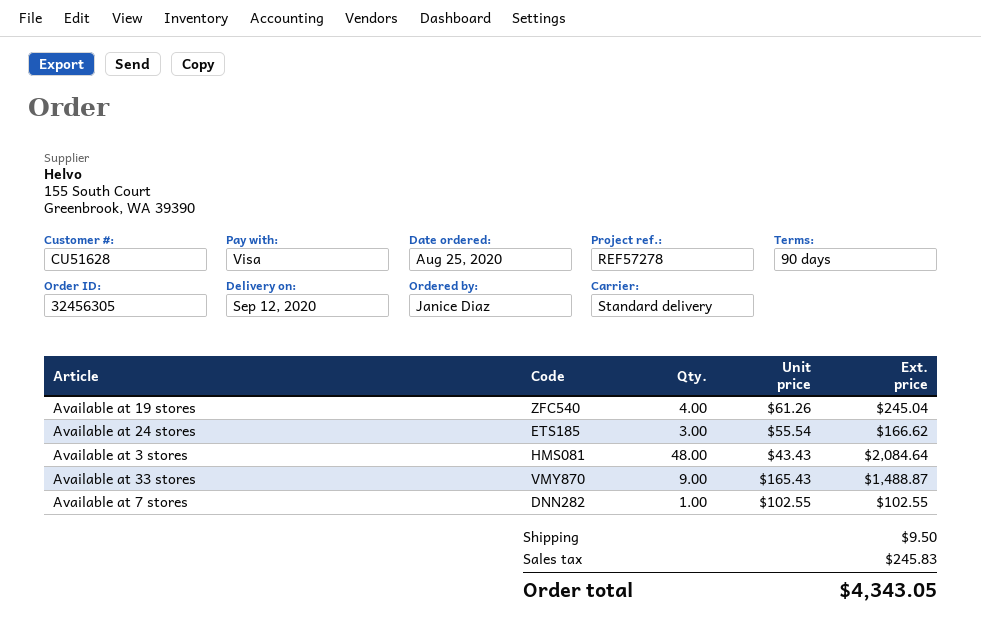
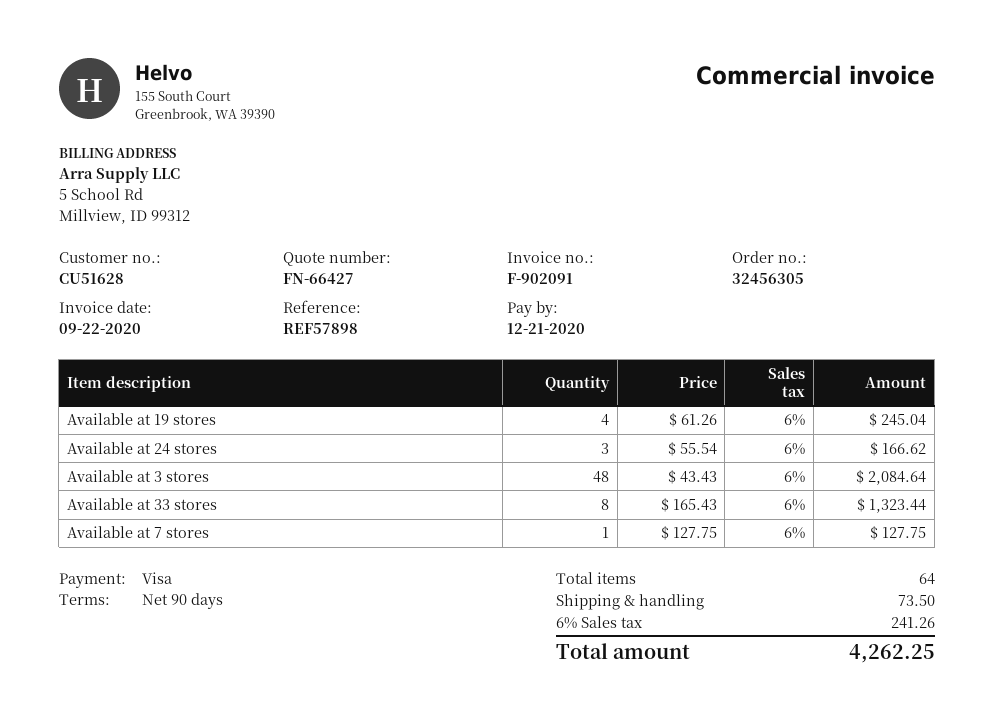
reference: REF57278 -> REF57898
Available at 33 stores: 9 x 165.43 = 1488.87 -> 8 x 165.43 = 1323.44
Available at 7 stores: 1 x 102.55 = 102.55 -> 1 x 127.75 = 127.75
shipping: 9.50 -> 73.50
tax: 245.83 -> 241.26
total: 4343.05 -> 4262.25

